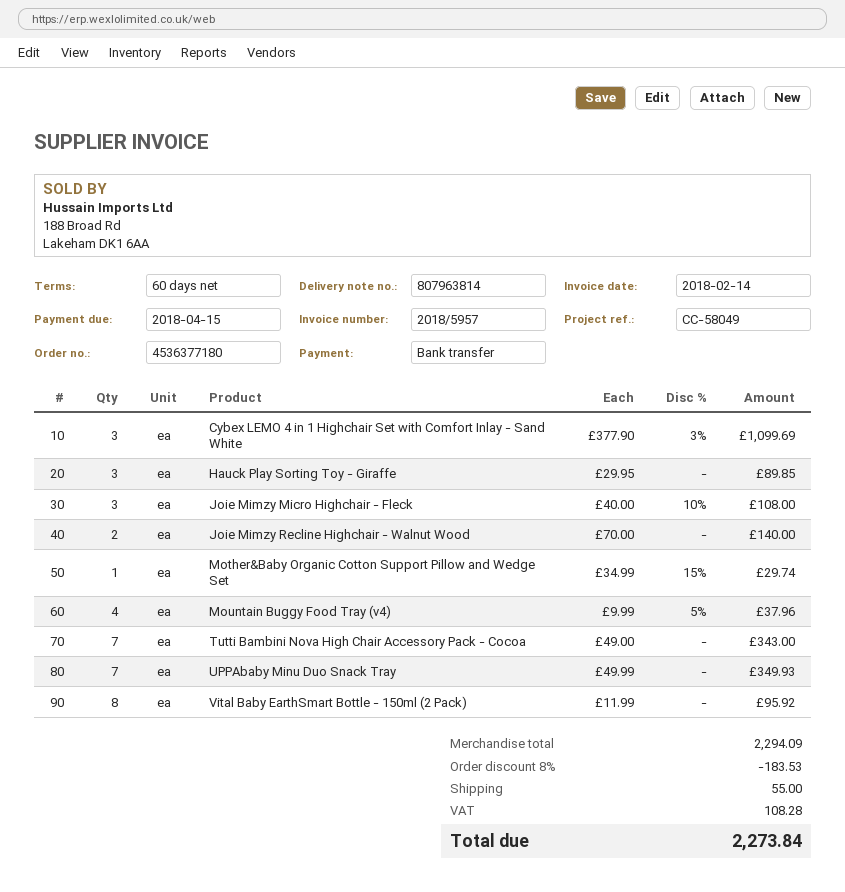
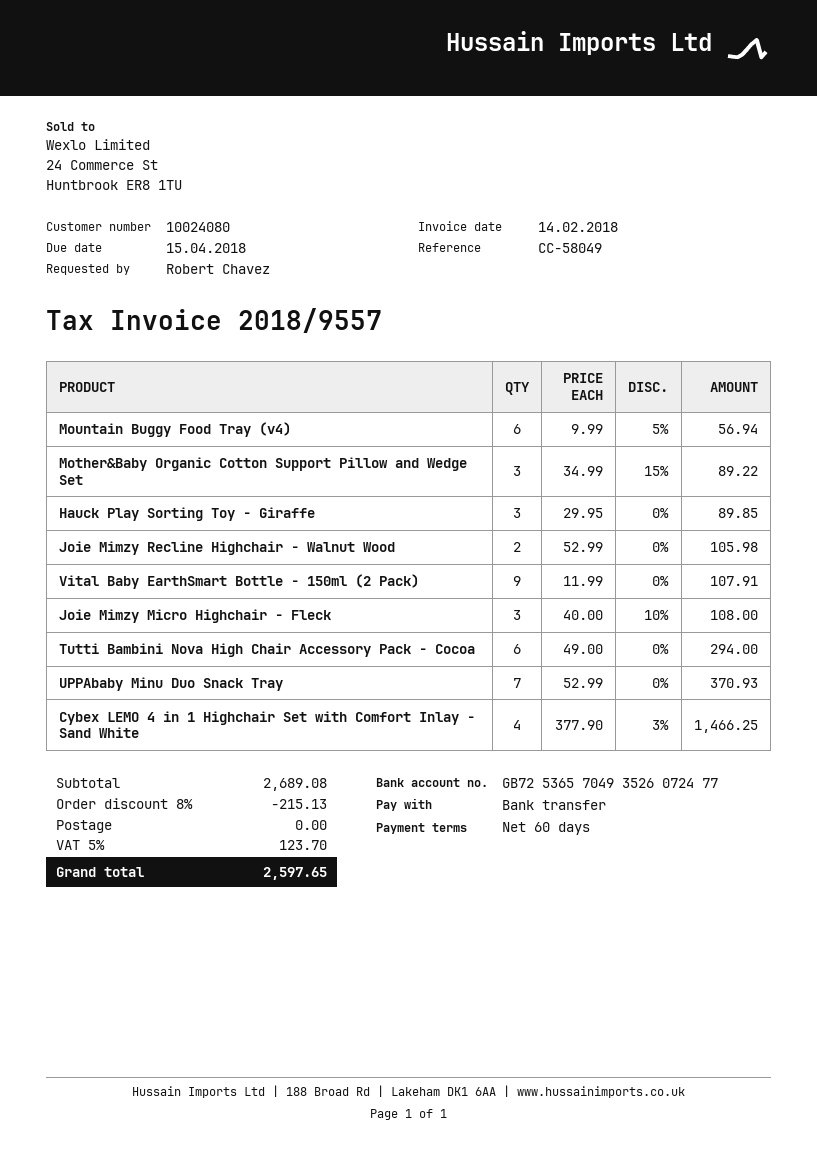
invoice number: 2018/5957 -> 2018/9557
Cybex LEMO 4 in 1 Highchair Set with Comfort Inlay - Sand White: 3 x 377.90 - 3% = 1099.69 -> 4 x 377.90 - 3% = 1466.25
Joie Mimzy Recline Highchair - Walnut Wood: 2 x 70.00 = 140.00 -> 2 x 52.99 = 105.98
Mother&Baby Organic Cotton Support Pillow and Wedge Set: 1 x 34.99 - 15% = 29.74 -> 3 x 34.99 - 15% = 89.22
Mountain Buggy Food Tray (v4): 4 x 9.99 - 5% = 37.96 -> 6 x 9.99 - 5% = 56.94
Tutti Bambini Nova High Chair Accessory Pack - Cocoa: 7 x 49.00 = 343.00 -> 6 x 49.00 = 294.00
UPPAbaby Minu Duo Snack Tray: 7 x 49.99 = 349.93 -> 7 x 52.99 = 370.93
Vital Baby EarthSmart Bottle - 150ml (2 Pack): 8 x 11.99 = 95.92 -> 9 x 11.99 = 107.91
subtotal: 2294.09 -> 2689.08
discount: 8% = 183.53 -> 8% = 215.13
shipping: 55.00 -> 0.00
tax: 108.28 -> 123.70
total: 2273.84 -> 2597.65

